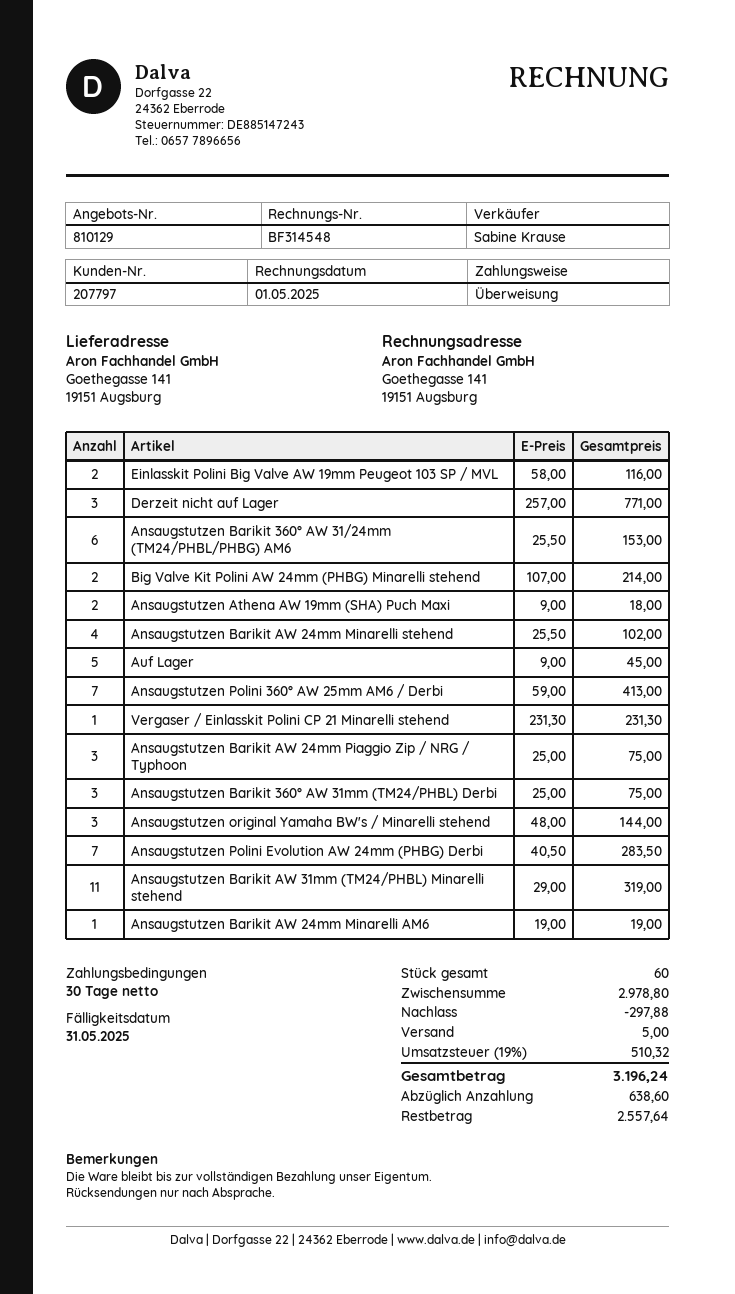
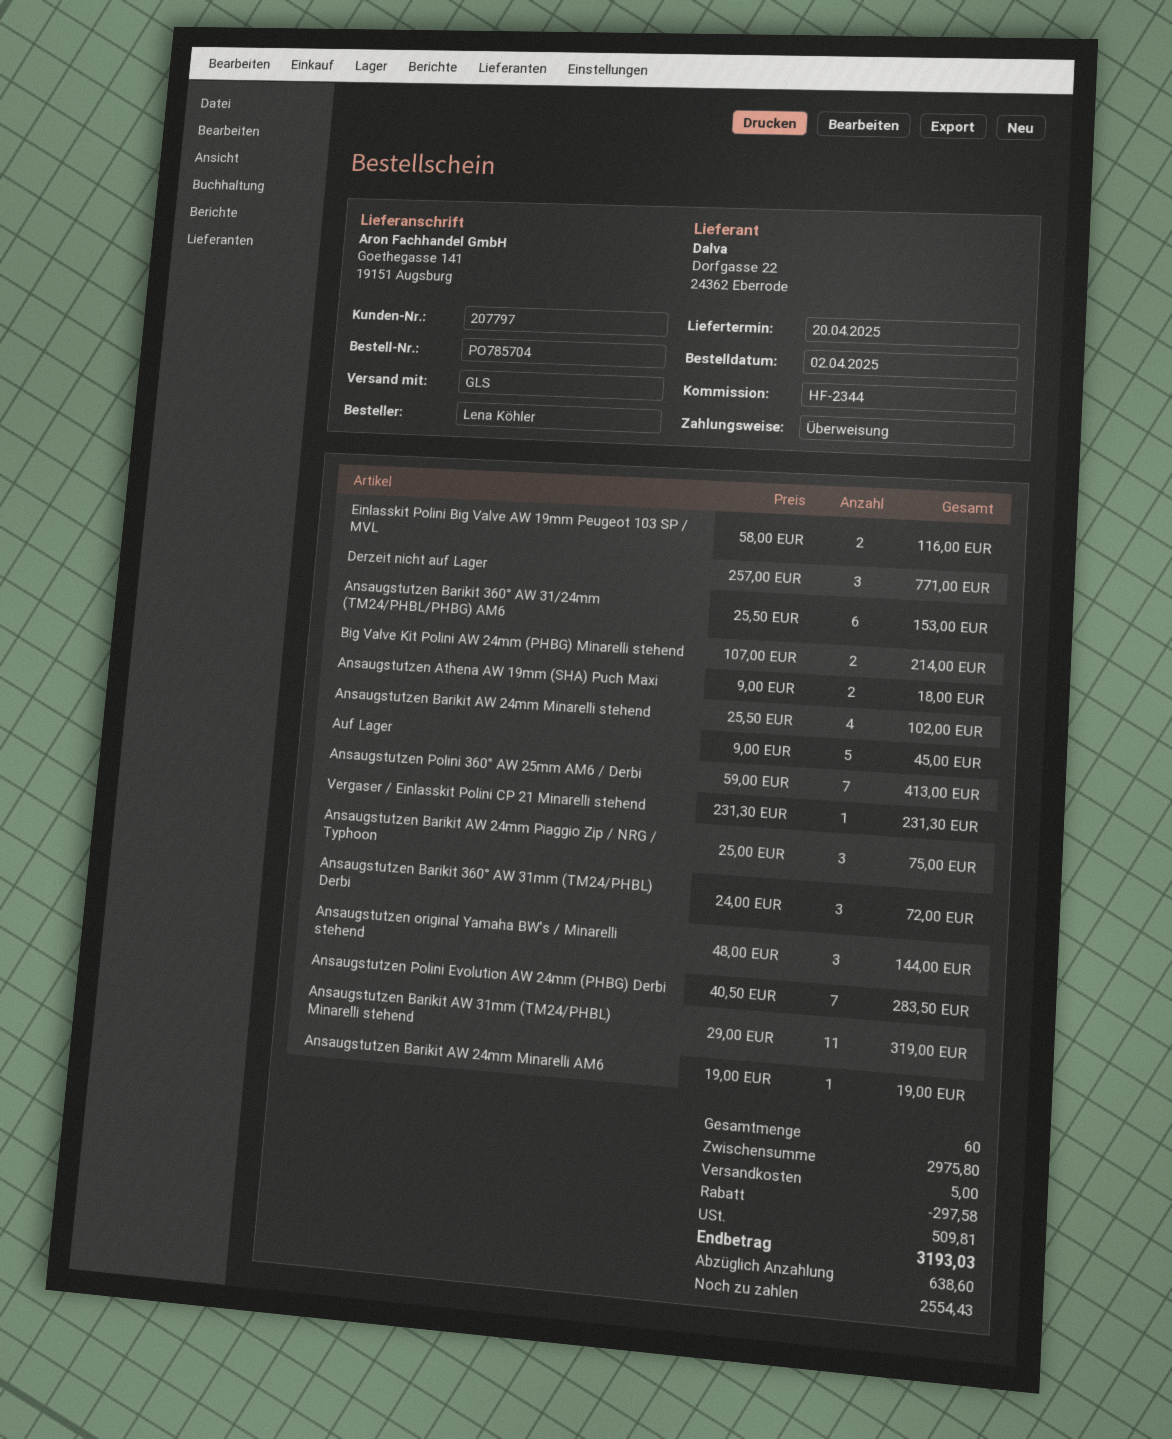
Ansaugstutzen Barikit 360° AW 31mm (TM24/PHBL) Derbi: 3 x 25.00 = 75.00 -> 3 x 24.00 = 72.00
subtotal: 2978.80 -> 2975.80
discount: 297.88 -> 297.58
tax: 510.32 -> 509.81
total: 3196.24 -> 3193.03
balance: 2557.64 -> 2554.43

